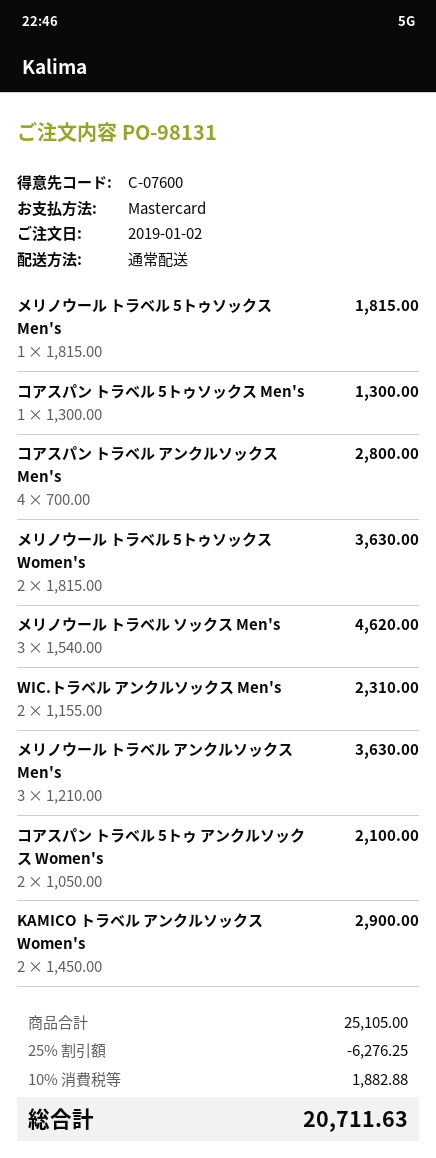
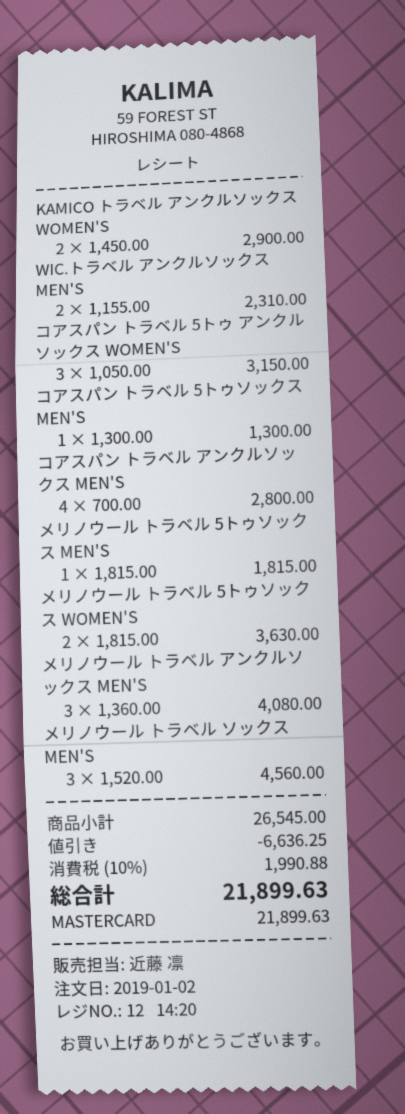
メリノウール トラベル ソックス Men's: 3 x 1540.00 = 4620.00 -> 3 x 1520.00 = 4560.00
メリノウール トラベル アンクルソックス Men's: 3 x 1210.00 = 3630.00 -> 3 x 1360.00 = 4080.00
コアスパン トラベル 5トゥ アンクルソックス Women's: 2 x 1050.00 = 2100.00 -> 3 x 1050.00 = 3150.00
subtotal: 25105.00 -> 26545.00
discount: 6276.25 -> 6636.25
tax: 10% = 1882.88 -> 10% = 1990.88
total: 20711.63 -> 21899.63

